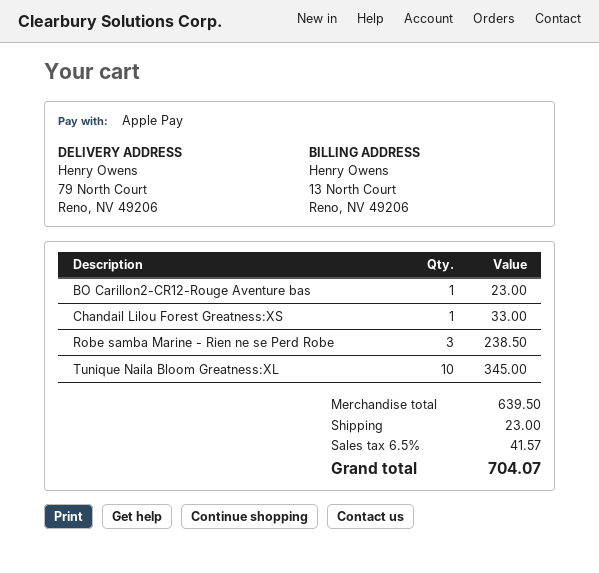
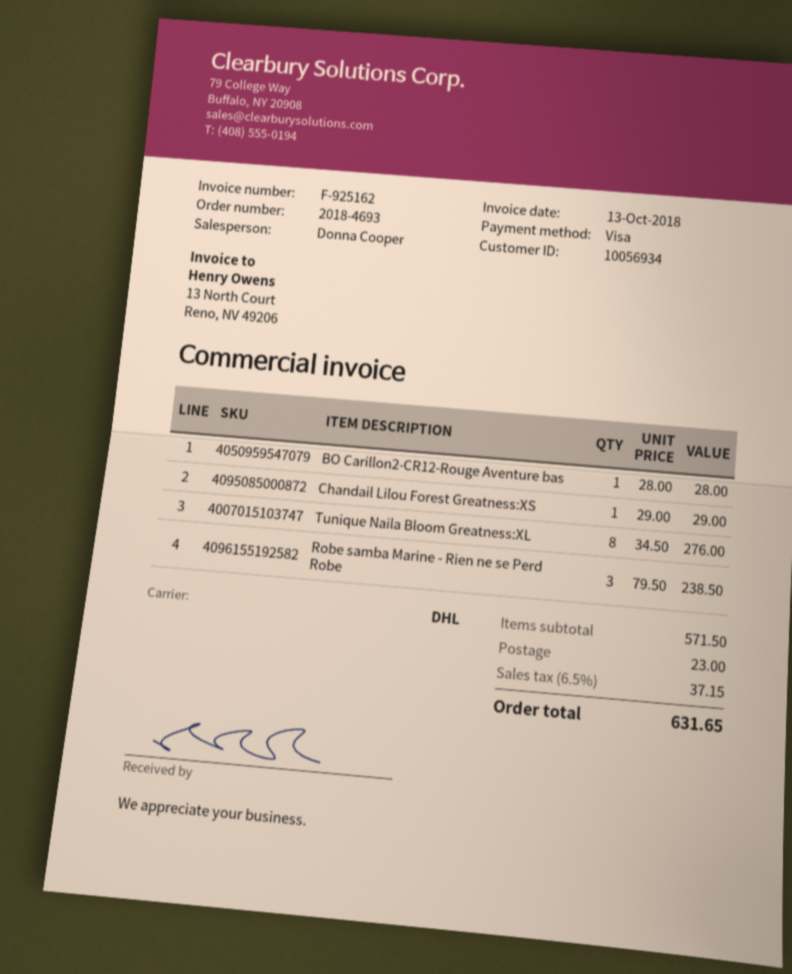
payment method: Apple Pay -> Visa
BO Carillon2-CR12-Rouge Aventure bas: 1 for 23.00 -> 1 for 28.00
Chandail Lilou Forest Greatness:XS: 1 for 33.00 -> 1 for 29.00
Tunique Naila Bloom Greatness:XL: 10 for 345.00 -> 8 for 276.00
subtotal: 639.50 -> 571.50
tax: 6.5% = 41.57 -> 6.5% = 37.15
total: 704.07 -> 631.65

